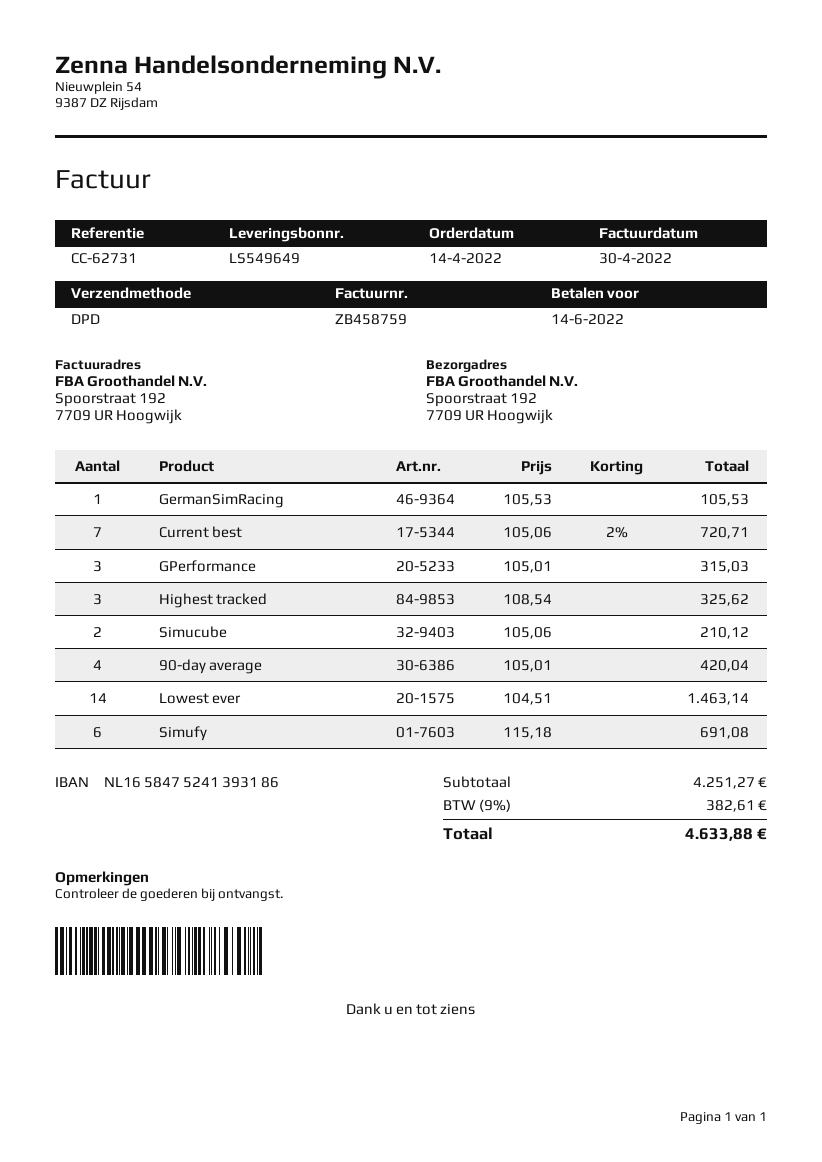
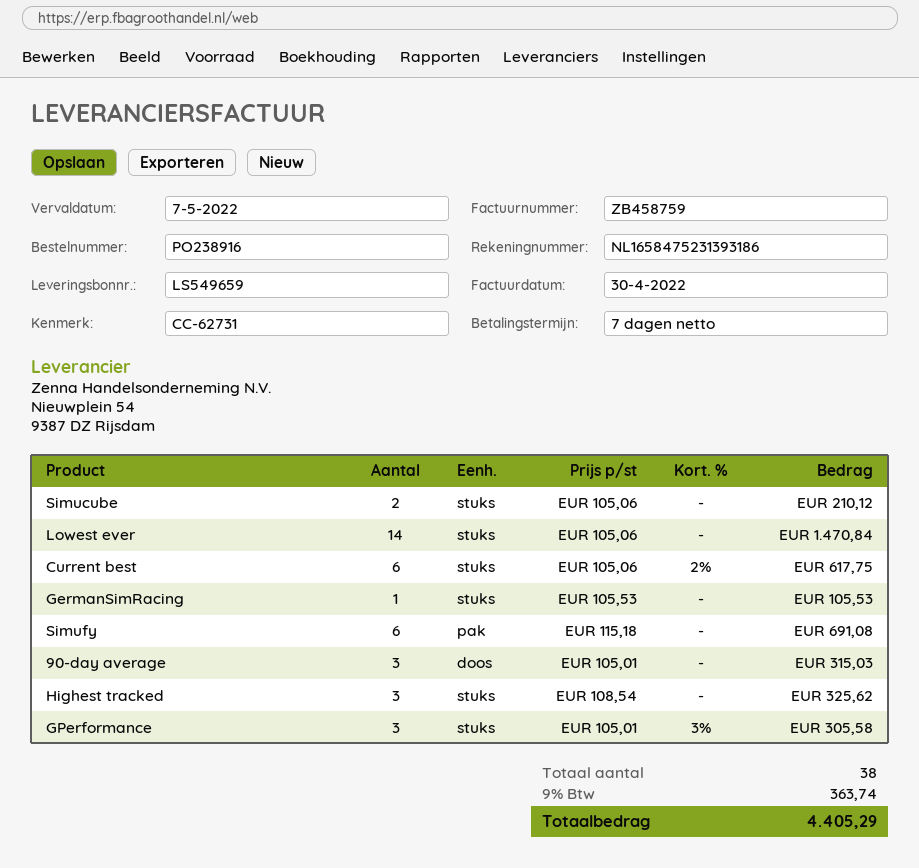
delivery note number: LS549649 -> LS549659
due date: 2022-06-14 -> 2022-05-07
bank account: NL1658475241393186 -> NL1658475231393186
Current best: 7 x 105.06 - 2% = 720.71 -> 6 x 105.06 - 2% = 617.75
GPerformance: 3 x 105.01 = 315.03 -> 3 x 105.01 - 3% = 305.58
90-day average: 4 x 105.01 = 420.04 -> 3 x 105.01 = 315.03
Lowest ever: 14 x 104.51 = 1463.14 -> 14 x 105.06 = 1470.84
tax: 9% = 382.61 -> 9% = 363.74
total: 4633.88 -> 4405.29

